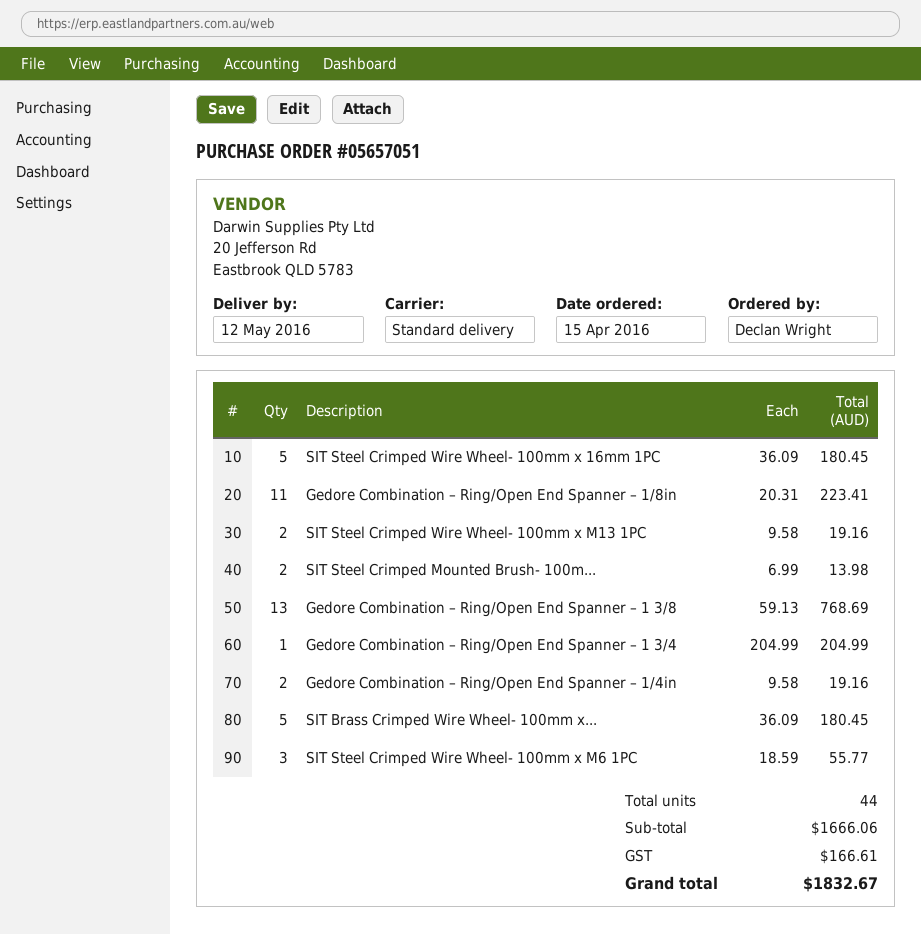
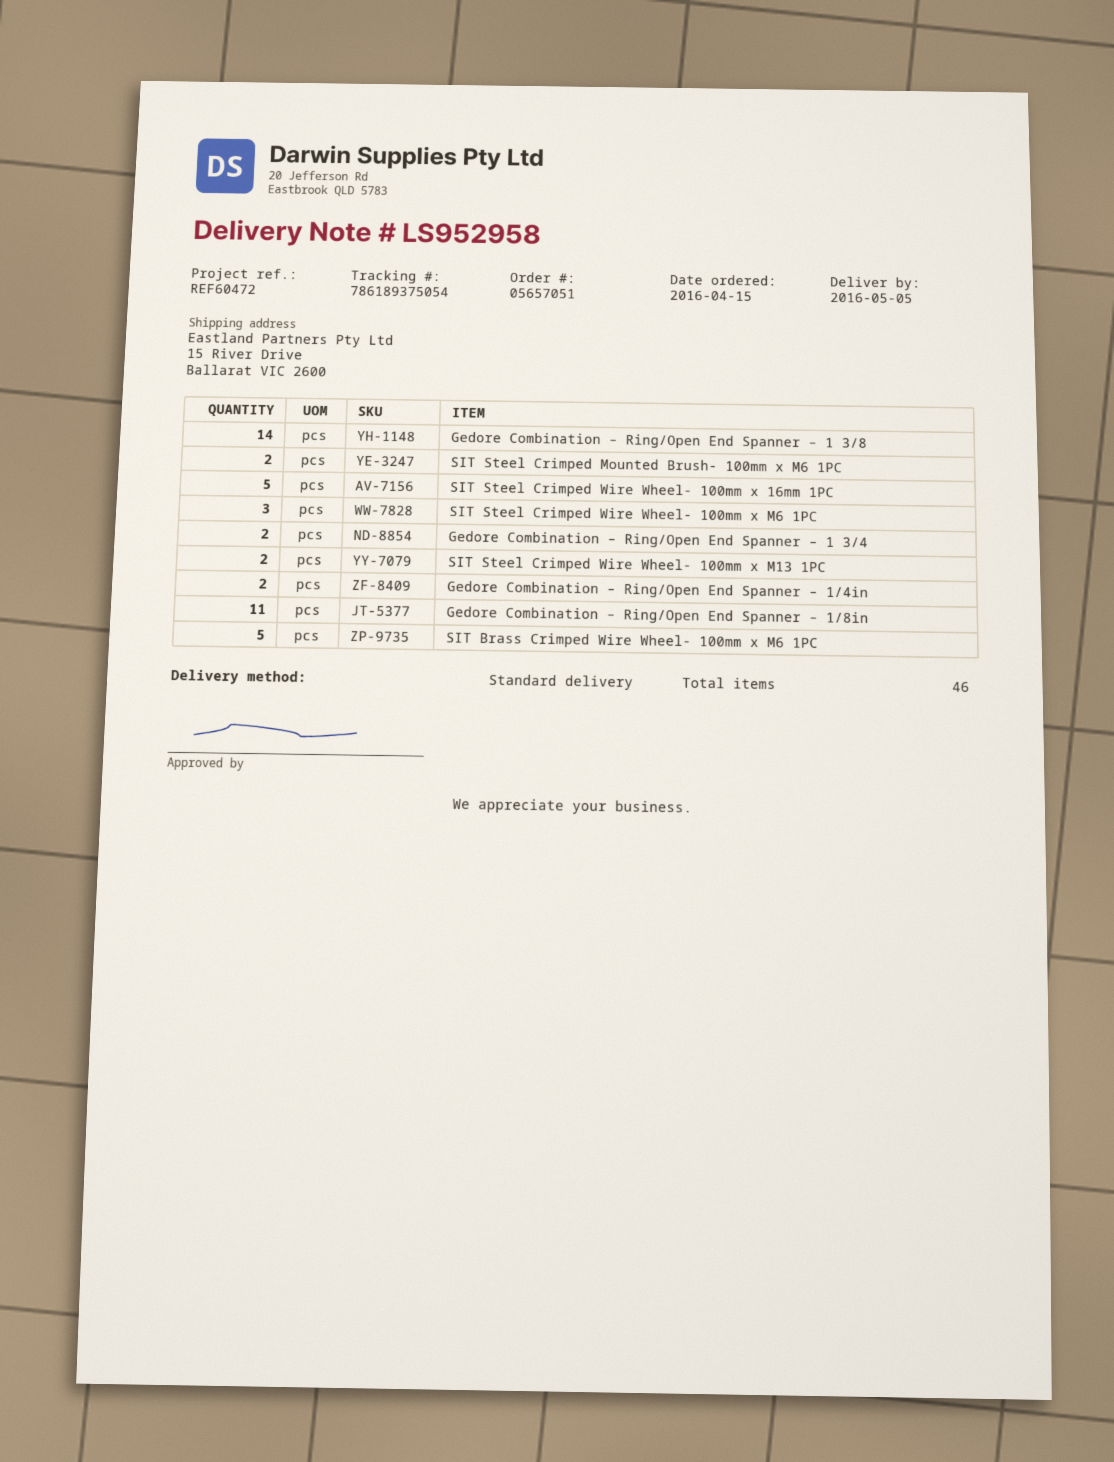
delivery date: 2016-05-12 -> 2016-05-05
Gedore Combination – Ring/Open End Spanner – 1 3/8: 13 -> 14
Gedore Combination – Ring/Open End Spanner – 1 3/4: 1 -> 2
total quantity: 44 -> 46

